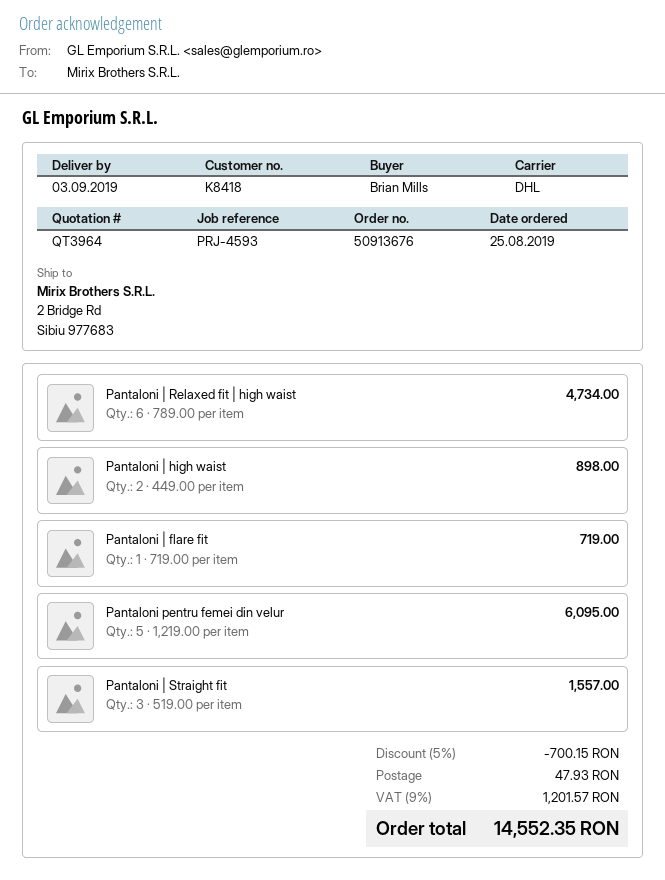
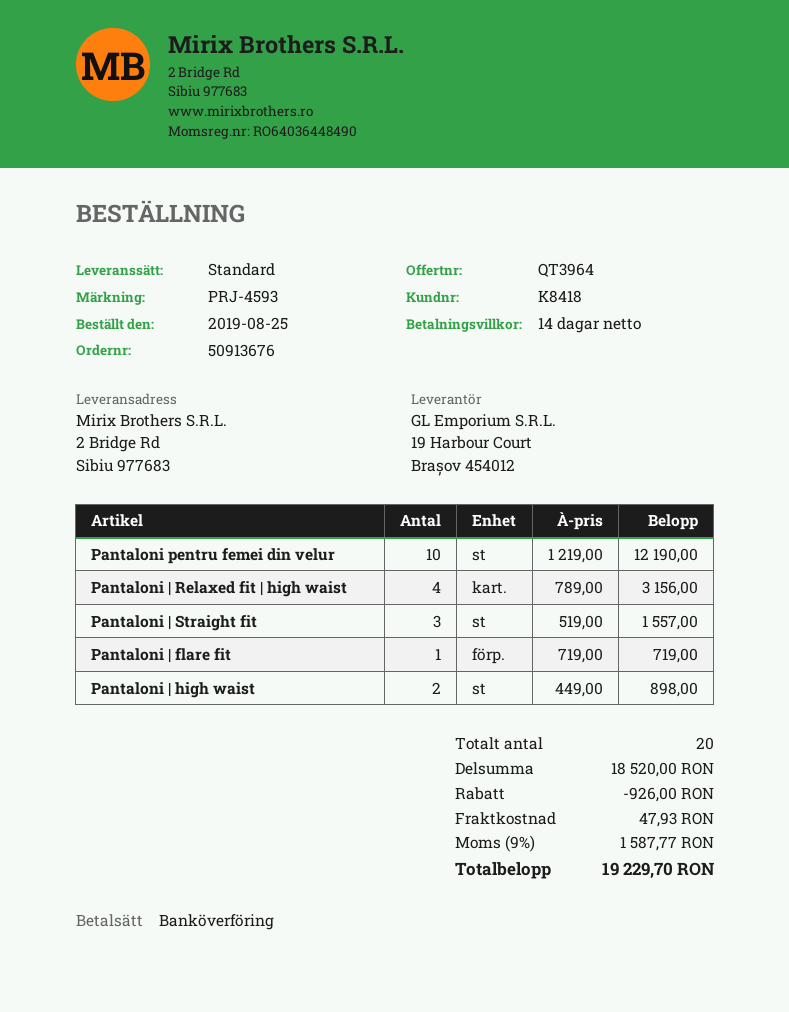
shipping method: DHL -> standard
Pantaloni | Relaxed fit | high waist: 6 x 789.00 = 4734.00 -> 4 x 789.00 = 3156.00
Pantaloni pentru femei din velur: 5 x 1219.00 = 6095.00 -> 10 x 1219.00 = 12190.00
discount: 700.15 -> 926.00
tax: 9% = 1201.57 -> 9% = 1587.77
total: 14552.35 -> 19229.70

